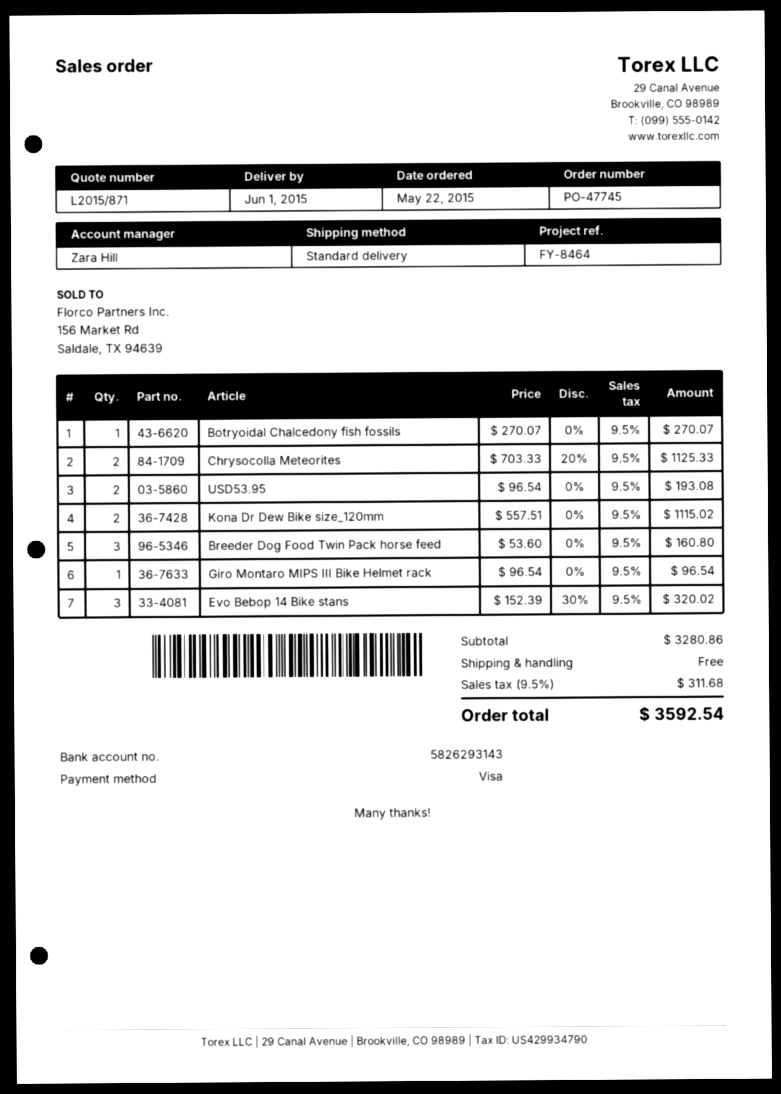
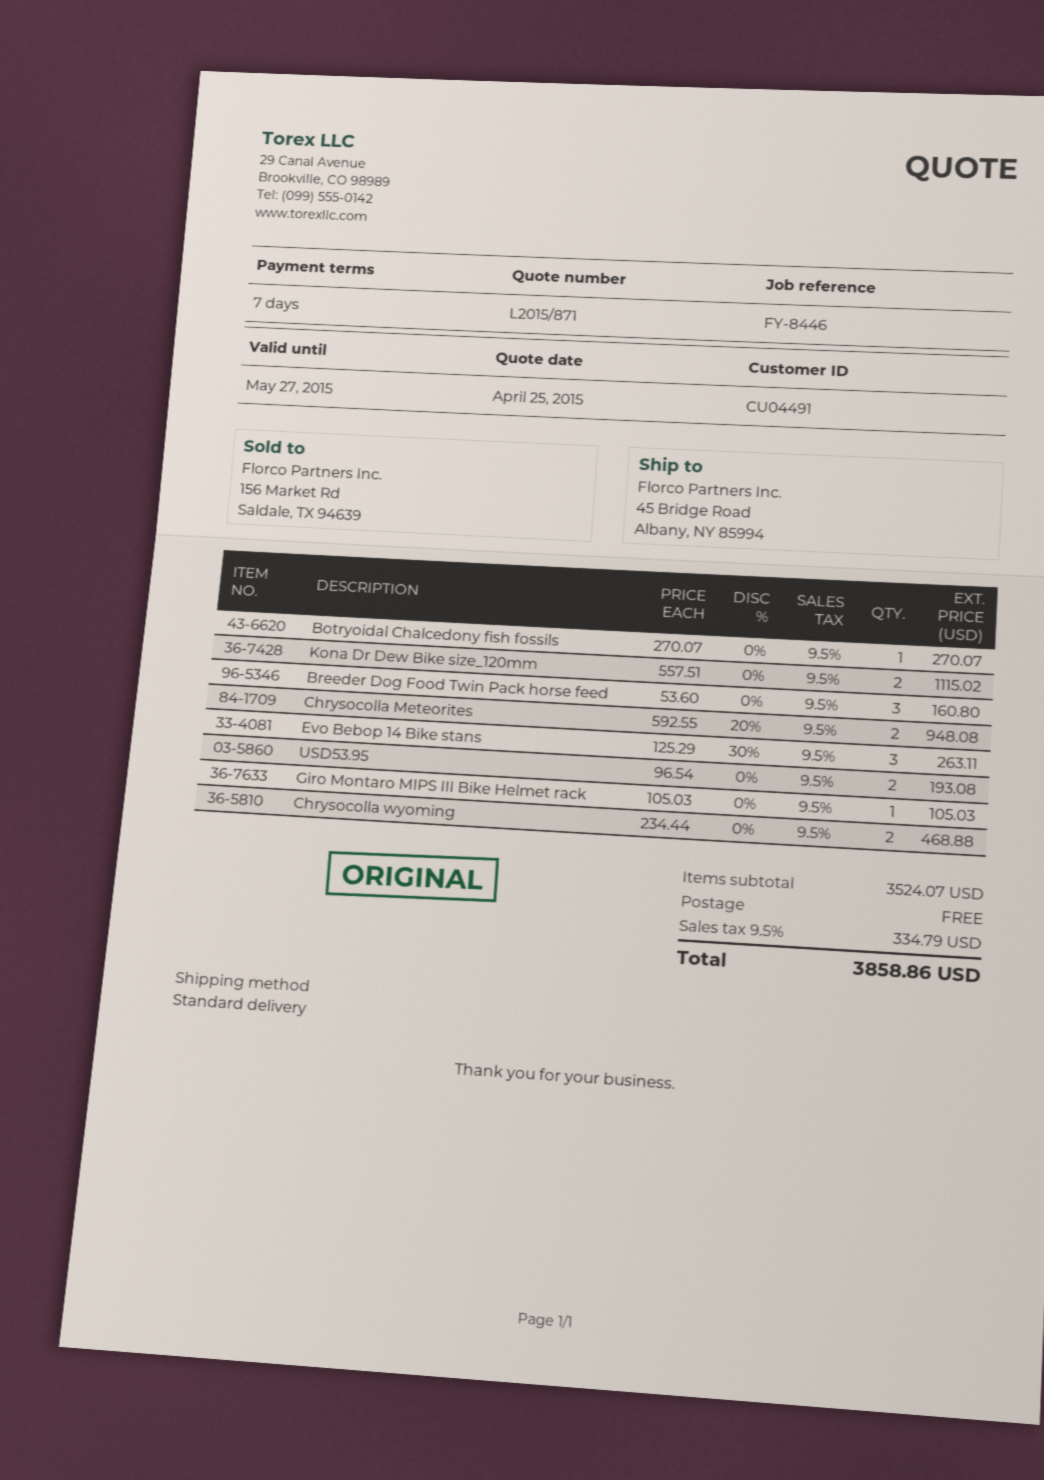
reference: FY-8464 -> FY-8446
Chrysocolla Meteorites: 2 x 703.33 - 20% = 1125.33 -> 2 x 592.55 - 20% = 948.08
Giro Montaro MIPS III Bike Helmet rack: 1 x 96.54 = 96.54 -> 1 x 105.03 = 105.03
Evo Bebop 14 Bike stans: 3 x 152.39 - 30% = 320.02 -> 3 x 125.29 - 30% = 263.11
Chrysocolla wyoming: none -> 2 x 234.44 = 468.88
subtotal: 3280.86 -> 3524.07
tax: 9.5% = 311.68 -> 9.5% = 334.79
total: 3592.54 -> 3858.86

